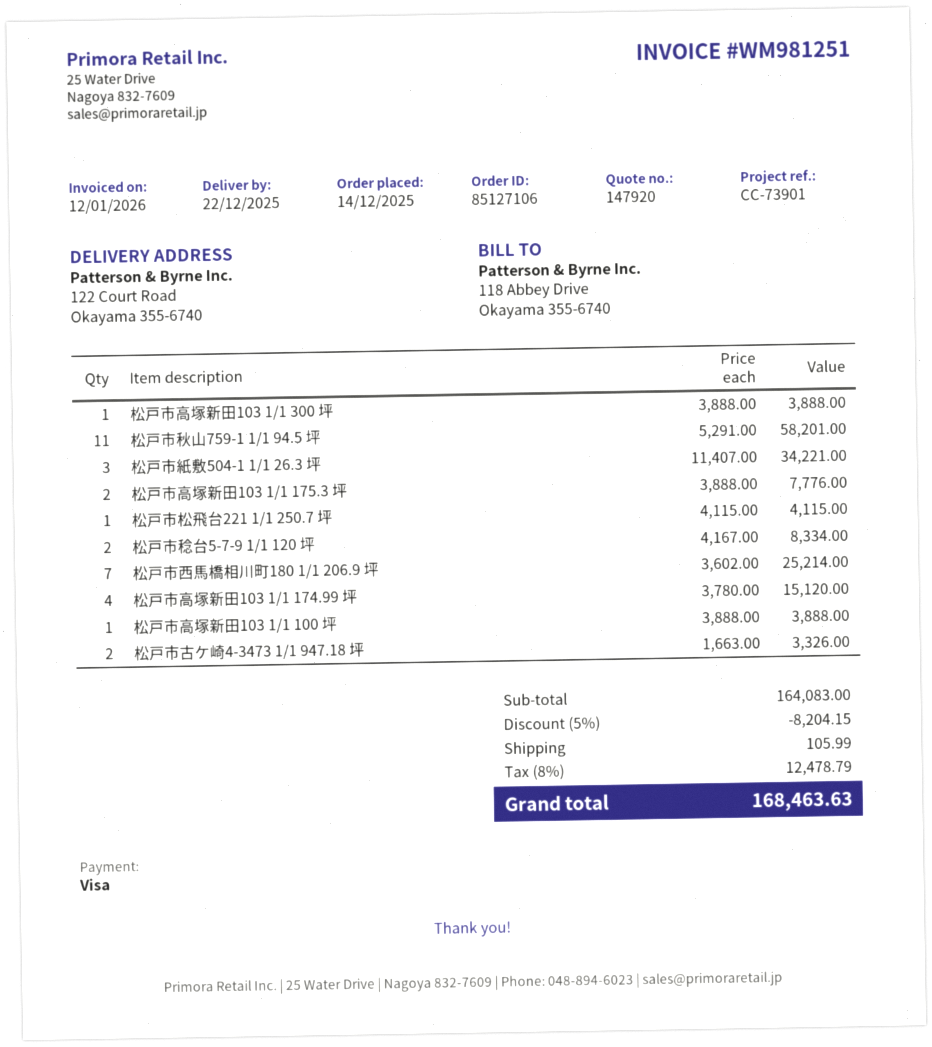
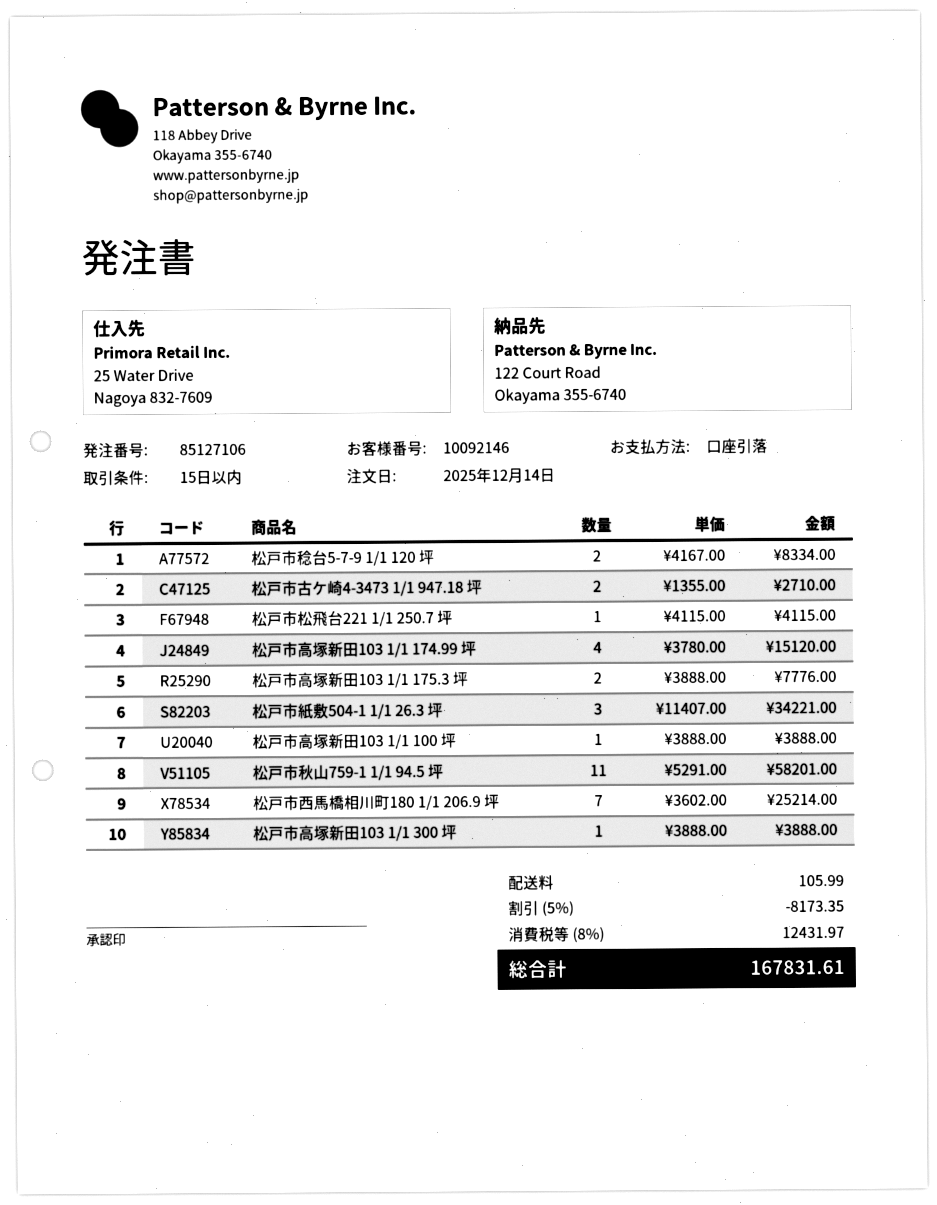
payment method: Visa -> direct debit
松戸市古ケ崎4-3473 1/1 947.18 坪: 2 x 1663.00 = 3326.00 -> 2 x 1355.00 = 2710.00
discount: 5% = 8204.15 -> 5% = 8173.35
tax: 8% = 12478.79 -> 8% = 12431.97
total: 168463.63 -> 167831.61

